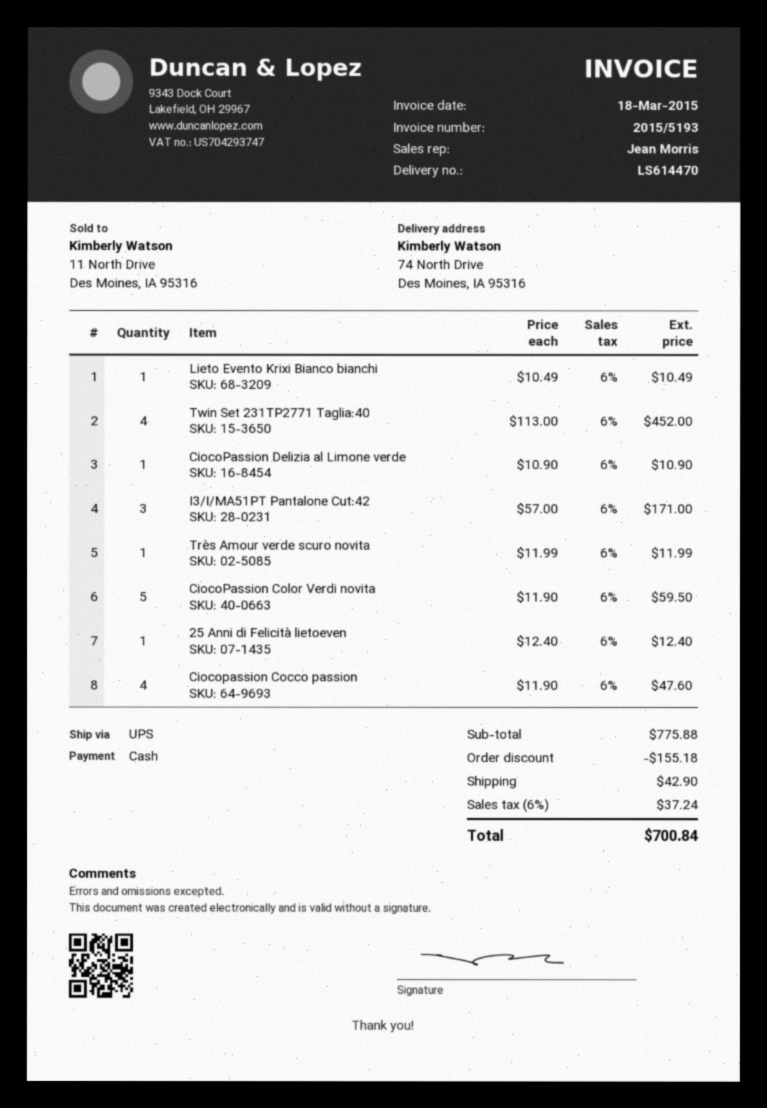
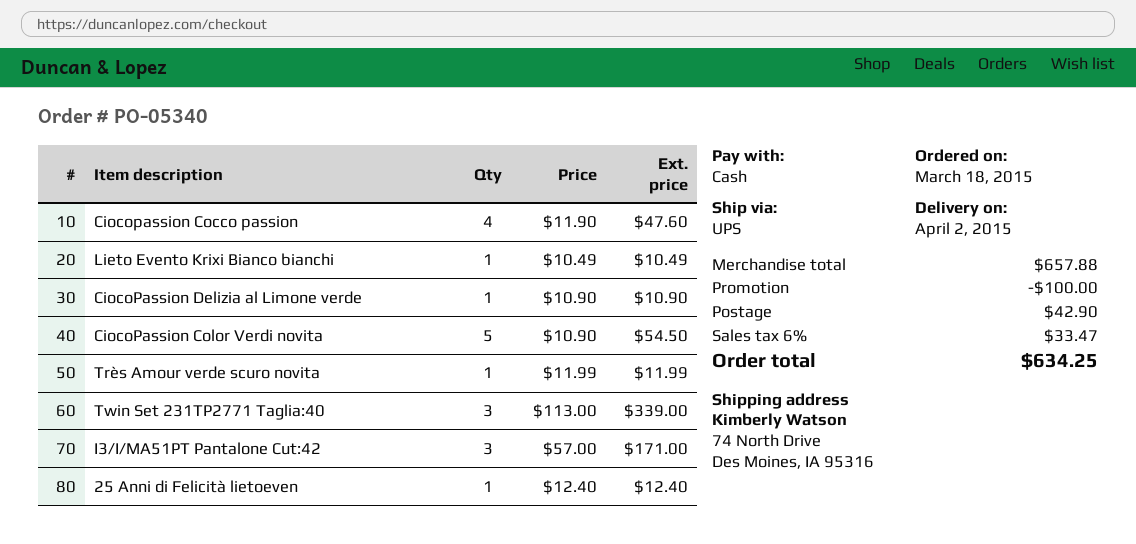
Twin Set 231TP2771 Taglia:40: 4 x 113.00 = 452.00 -> 3 x 113.00 = 339.00
CiocoPassion Color Verdi novita: 5 x 11.90 = 59.50 -> 5 x 10.90 = 54.50
subtotal: 775.88 -> 657.88
discount: 155.18 -> 100.00
tax: 6% = 37.24 -> 6% = 33.47
total: 700.84 -> 634.25

